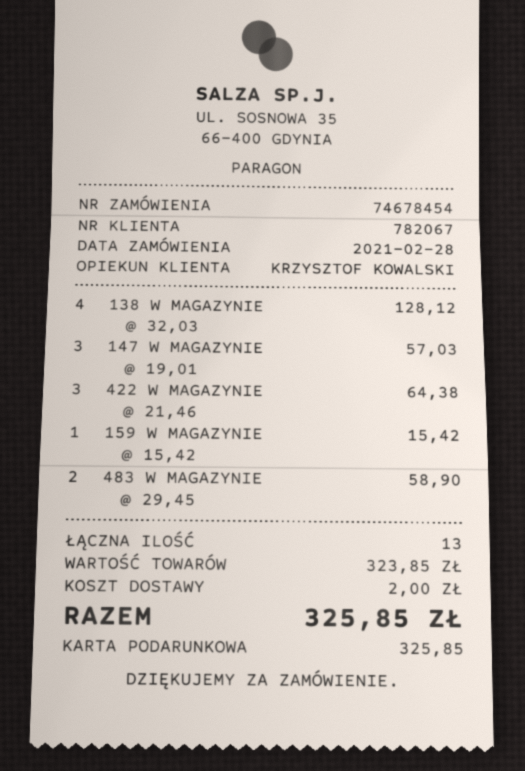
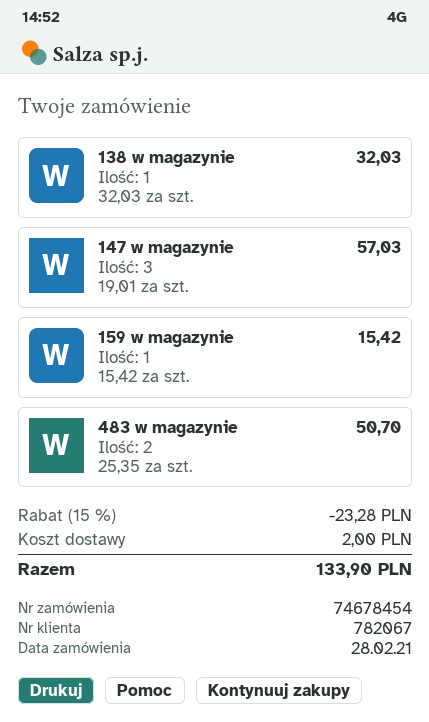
138 W MAGAZYNIE: 4 x 32.03 = 128.12 -> 1 x 32.03 = 32.03
422 W MAGAZYNIE: 3 x 21.46 = 64.38 -> none
483 W MAGAZYNIE: 2 x 29.45 = 58.90 -> 2 x 25.35 = 50.70
discount: none -> 15% = 23.28
total: 325.85 -> 133.90

